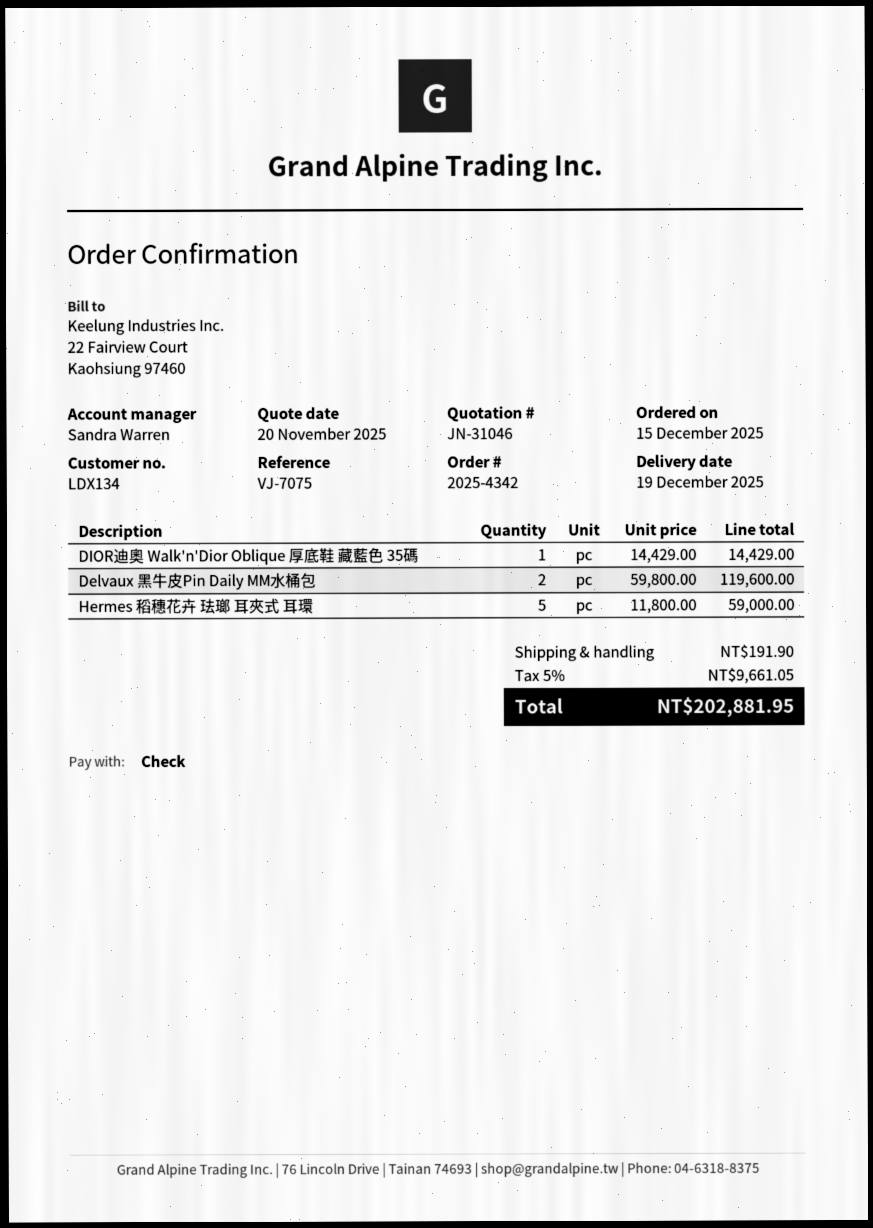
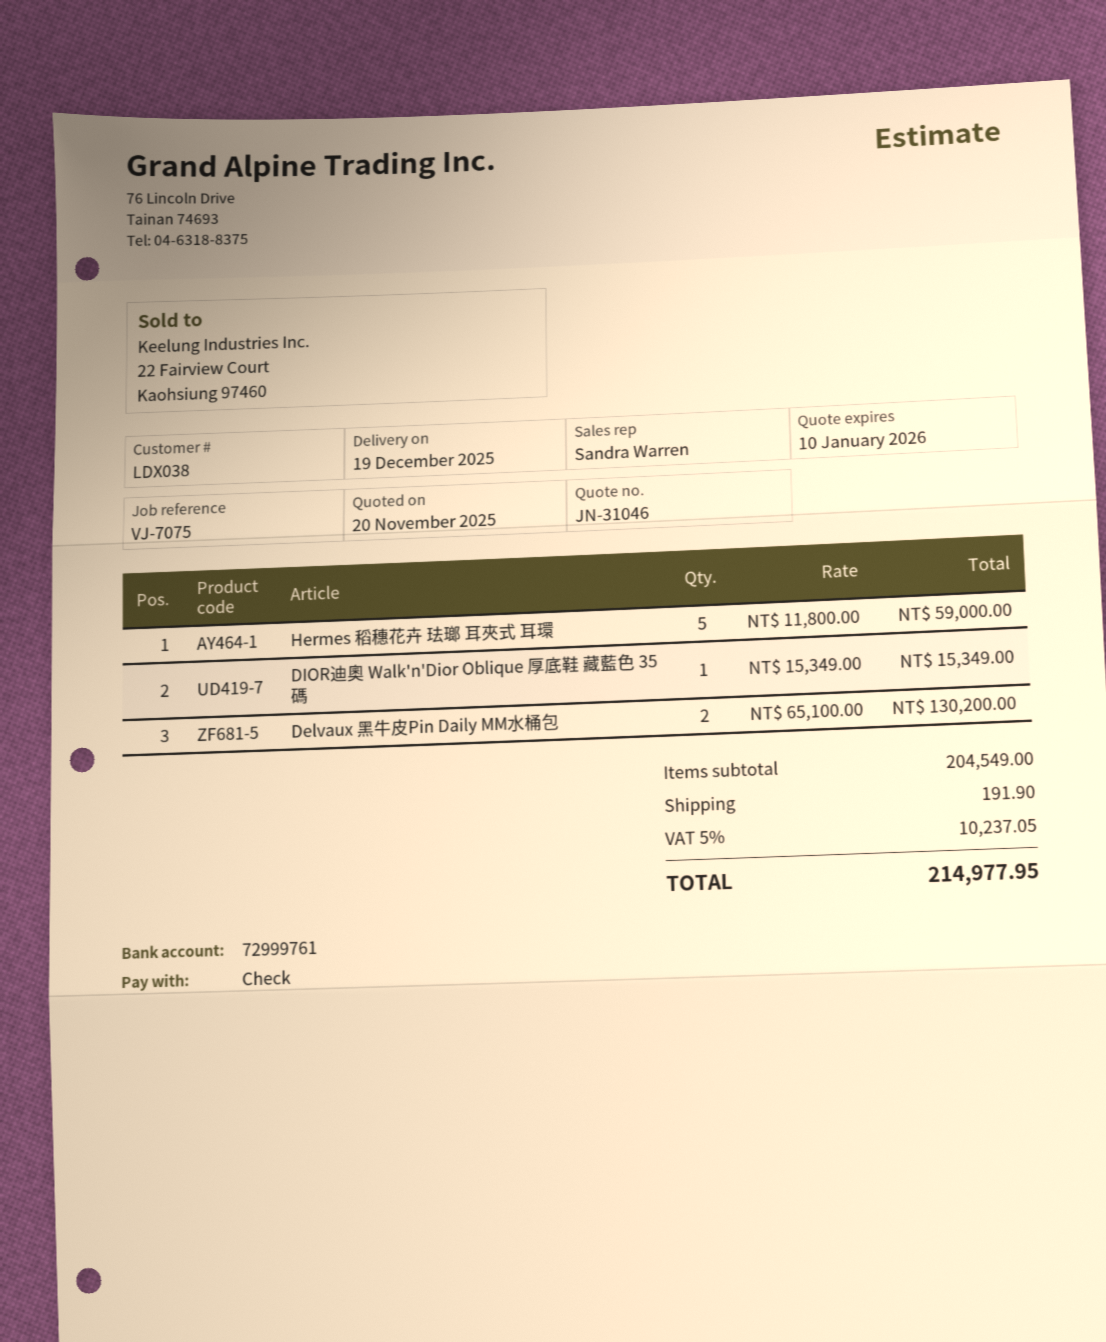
customer number: LDX134 -> LDX038
DIOR迪奧 Walk'n'Dior Oblique 厚底鞋 藏藍色 35碼: 1 x 14429.00 = 14429.00 -> 1 x 15349.00 = 15349.00
Delvaux 黑牛皮Pin Daily MM水桶包: 2 x 59800.00 = 119600.00 -> 2 x 65100.00 = 130200.00
tax: 5% = 9661.05 -> 5% = 10237.05
total: 202881.95 -> 214977.95

